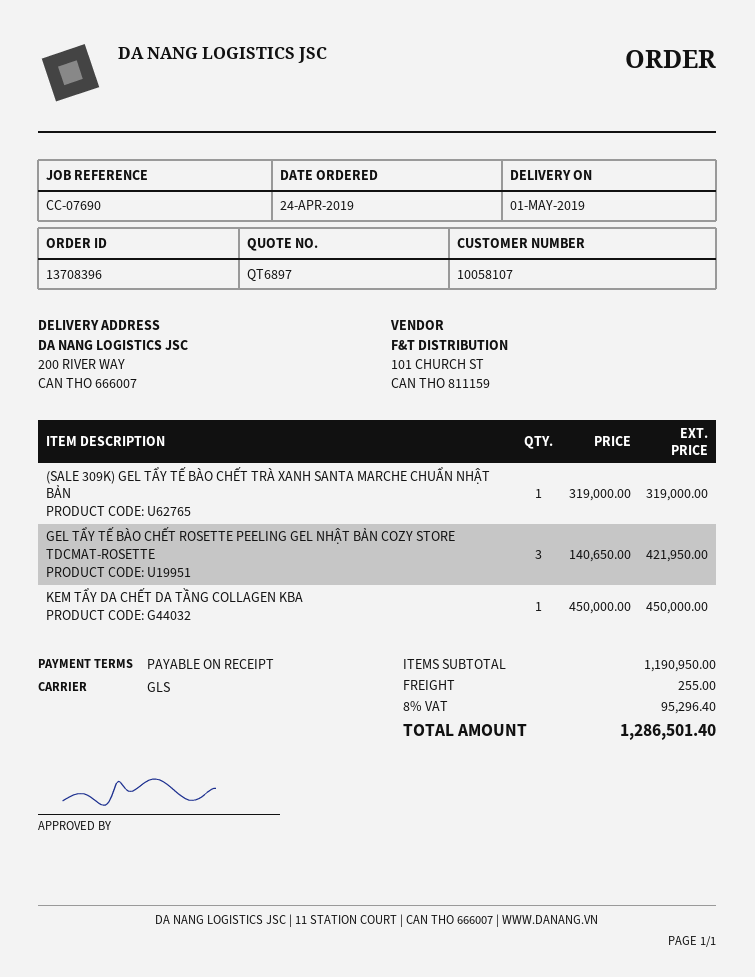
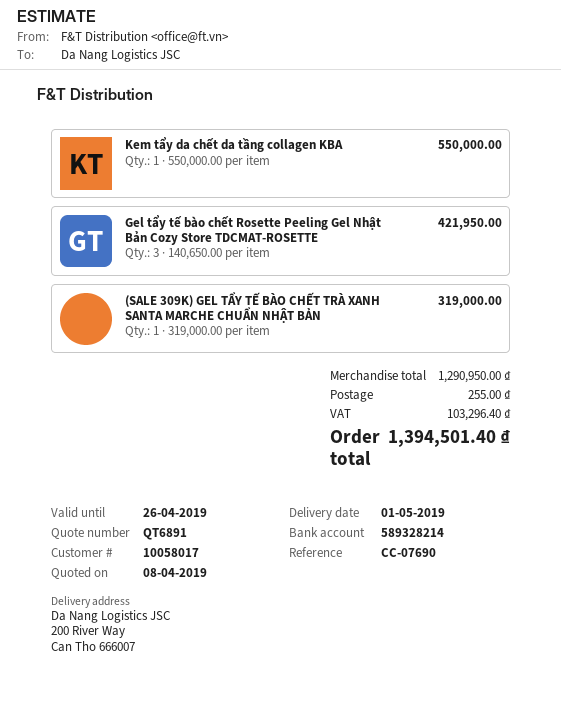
quote number: QT6897 -> QT6891
customer number: 10058107 -> 10058017
KEM TẨY DA CHẾT DA TẦNG COLLAGEN KBA: 1 x 450000.00 = 450000.00 -> 1 x 550000.00 = 550000.00
subtotal: 1190950.00 -> 1290950.00
tax: 95296.40 -> 103296.40
total: 1286501.40 -> 1394501.40

